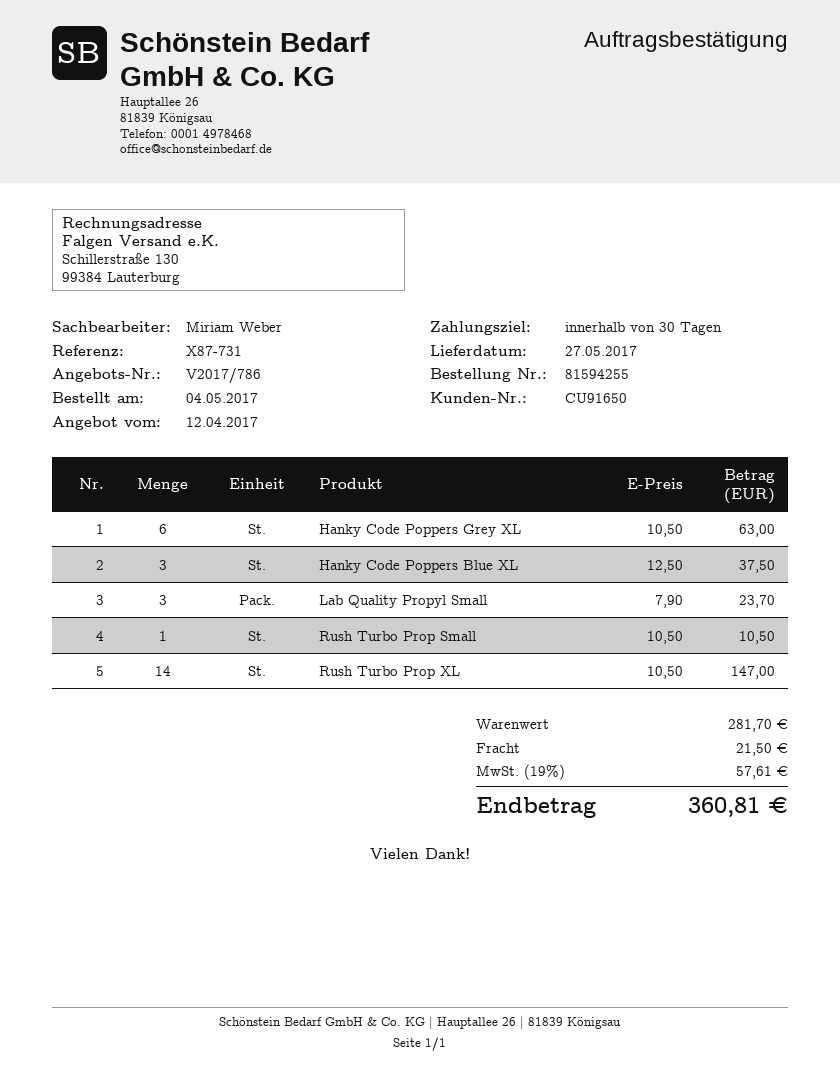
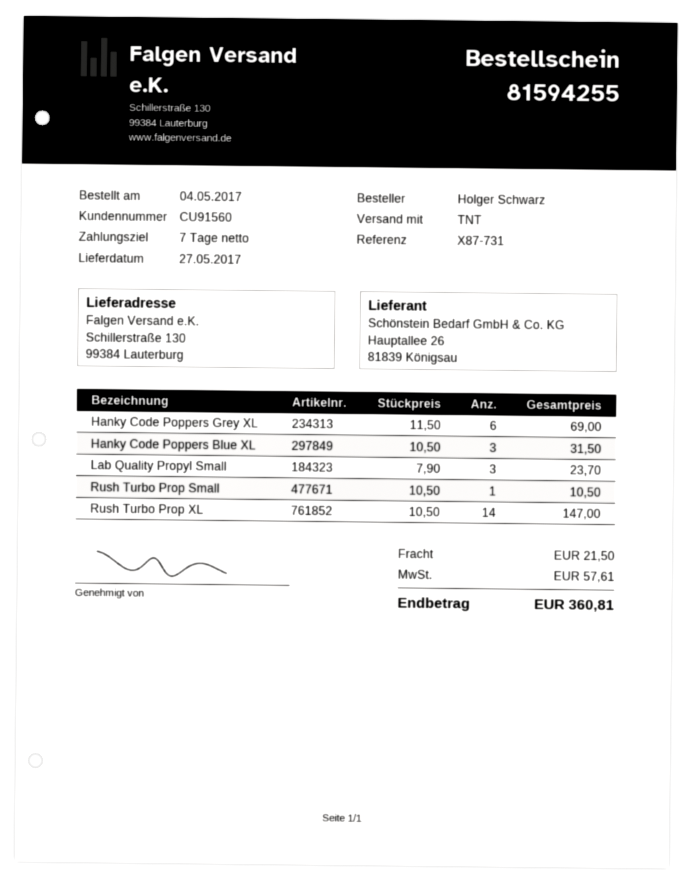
payment terms: 30 days -> 7 days
customer number: CU91650 -> CU91560
Hanky Code Poppers Grey XL: 6 x 10.50 = 63.00 -> 6 x 11.50 = 69.00
Hanky Code Poppers Blue XL: 3 x 12.50 = 37.50 -> 3 x 10.50 = 31.50

